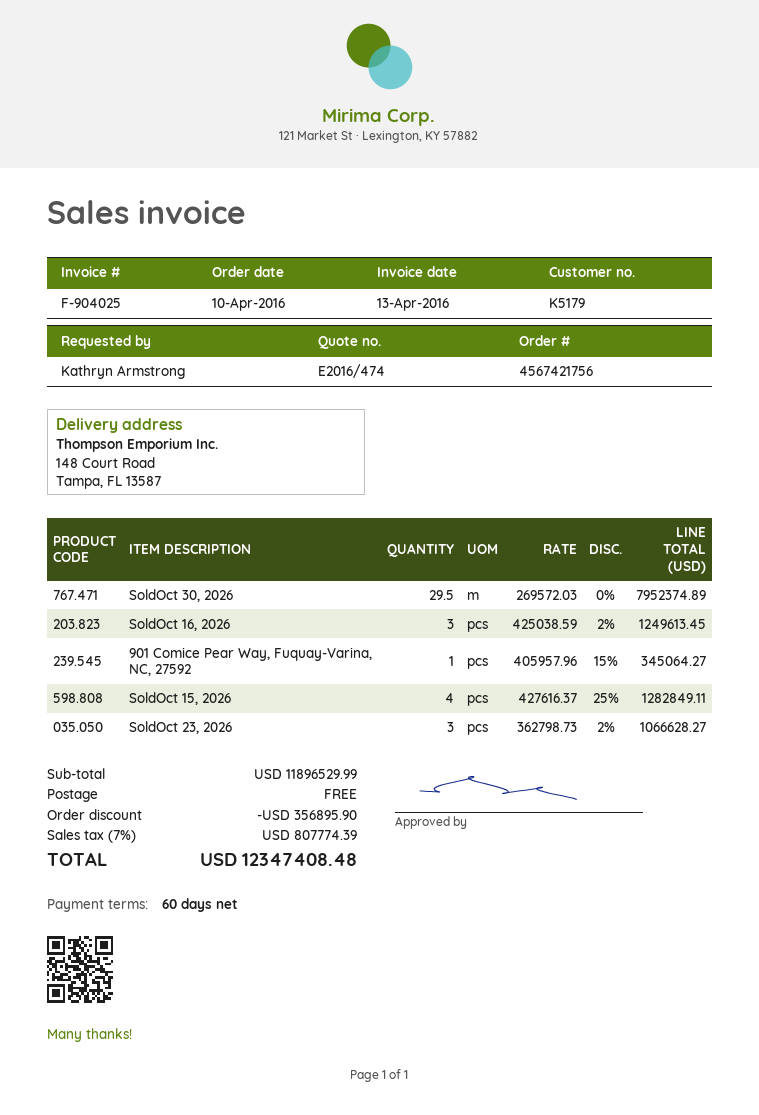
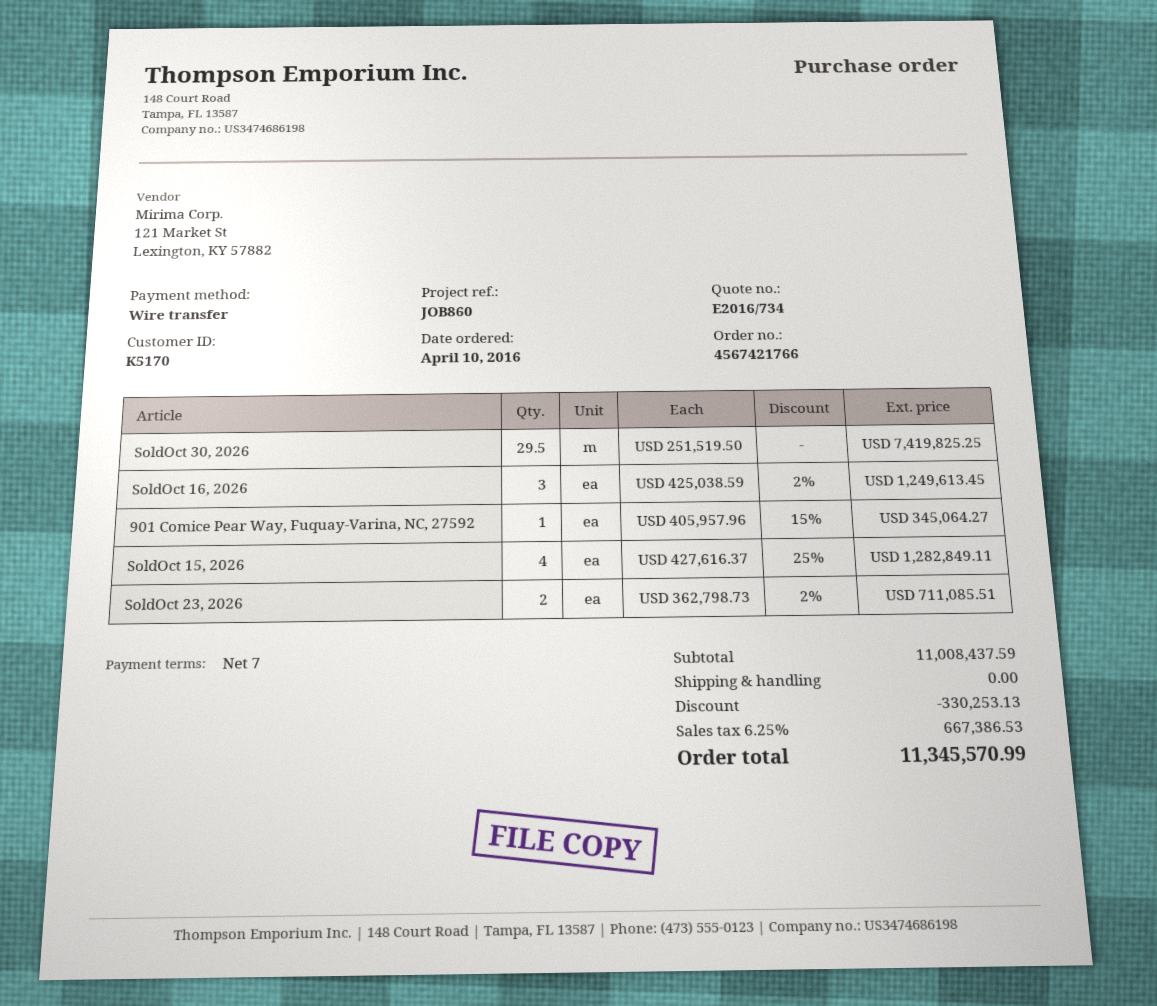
quote number: E2016/474 -> E2016/734
order number: 4567421756 -> 4567421766
payment terms: 60 days -> 7 days
customer number: K5179 -> K5170
SoldOct 30, 2026: 29.5 x 269572.03 = 7952374.89 -> 29.5 x 251519.50 = 7419825.25
SoldOct 23, 2026: 3 x 362798.73 - 2% = 1066628.27 -> 2 x 362798.73 - 2% = 711085.51
subtotal: 11896529.99 -> 11008437.59
discount: 356895.90 -> 330253.13
tax: 7% = 807774.39 -> 6.25% = 667386.53
total: 12347408.48 -> 11345570.99

